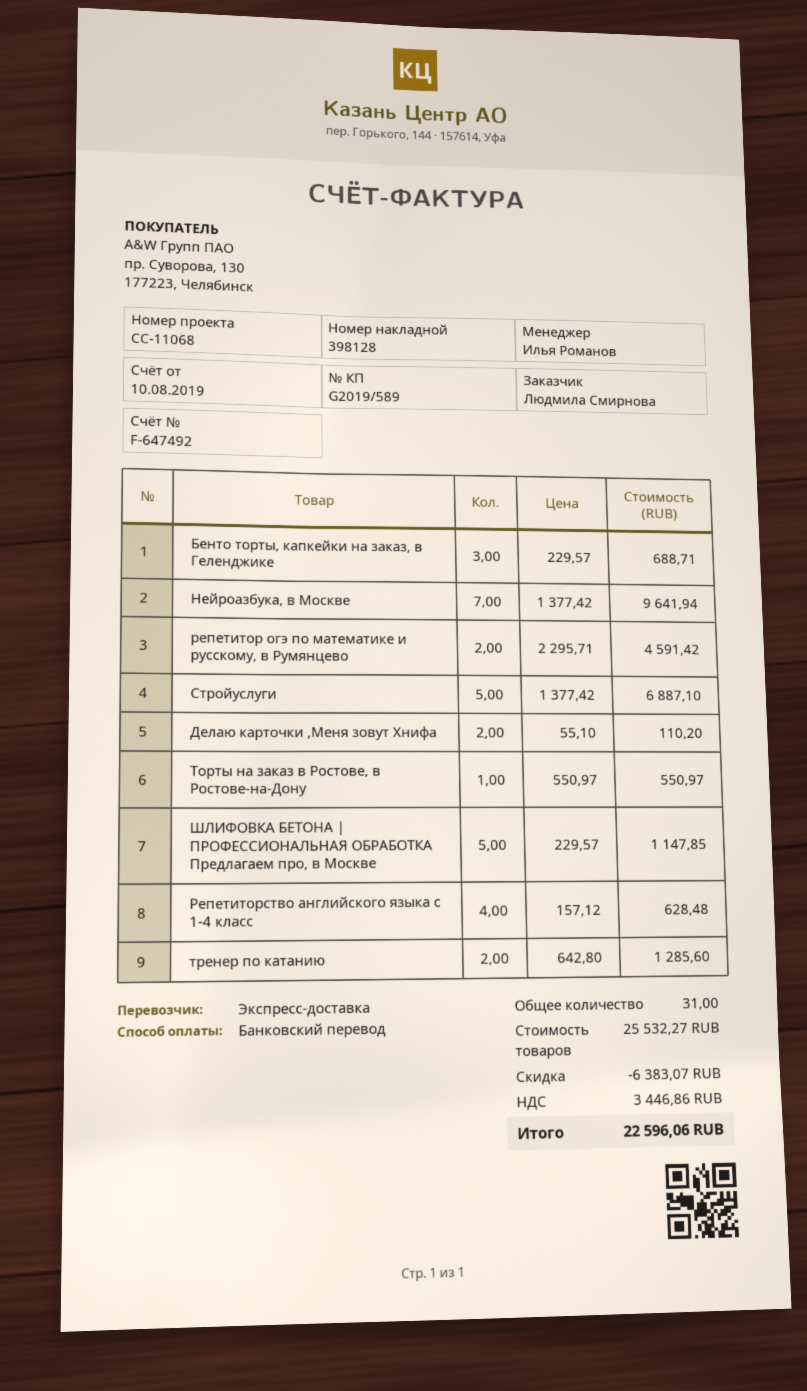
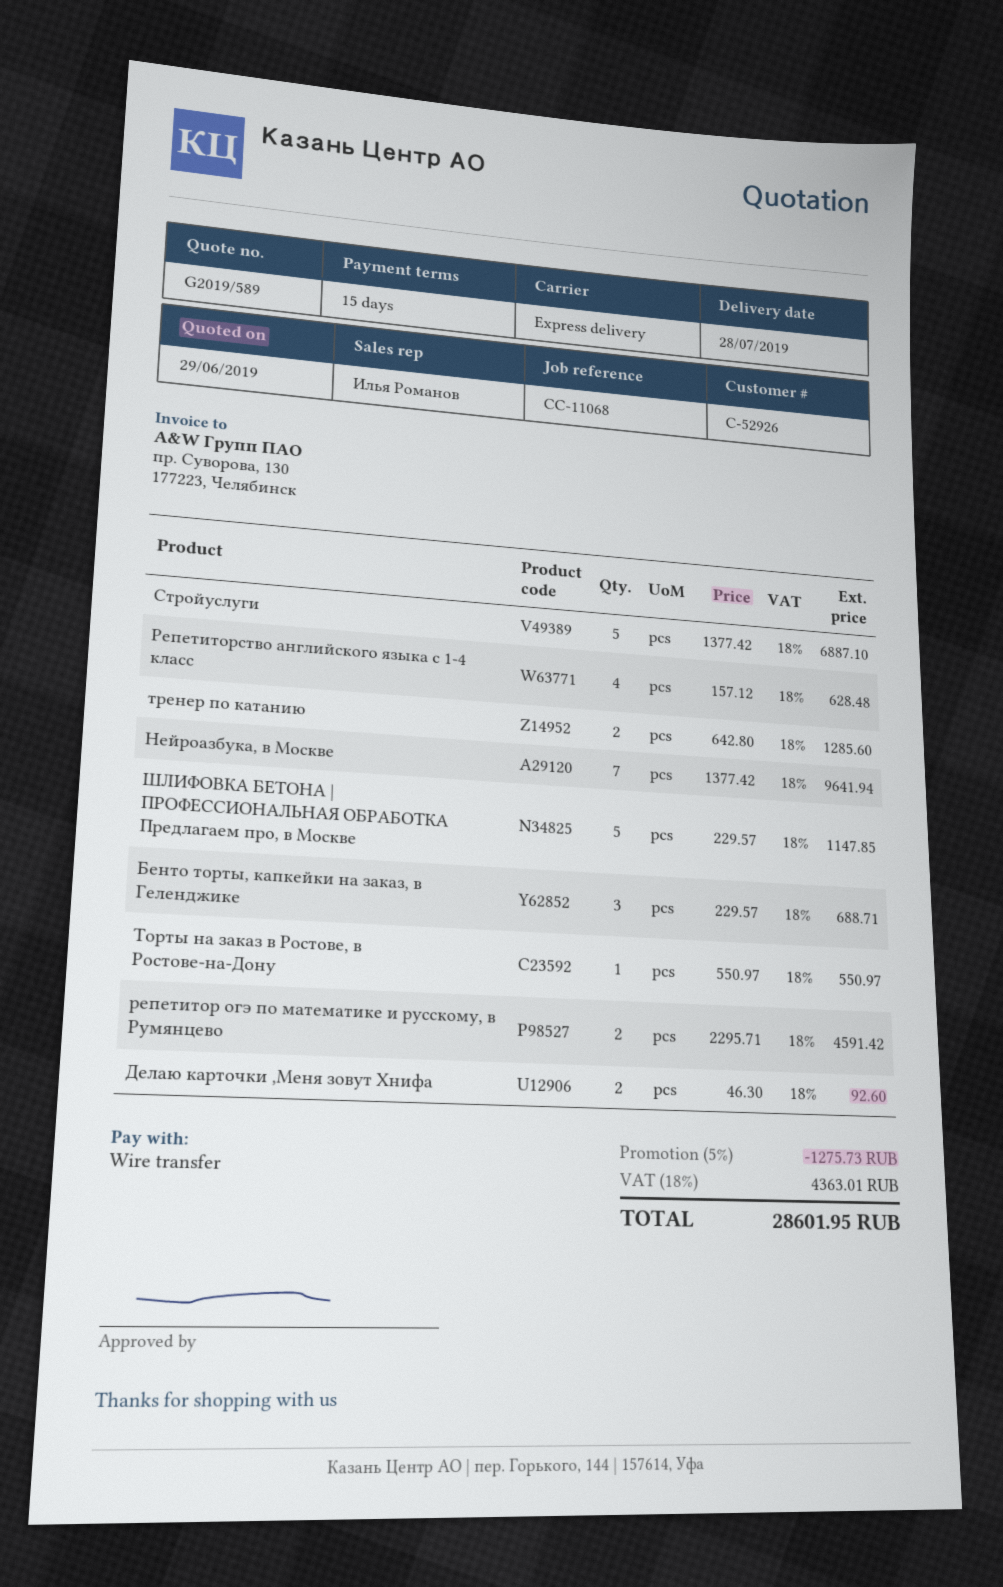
Делаю карточки ,Меня зовут Хнифа: 2 x 55.10 = 110.20 -> 2 x 46.30 = 92.60
discount: 6383.07 -> 1275.73
tax: 3446.86 -> 4363.01
total: 22596.06 -> 28601.95

